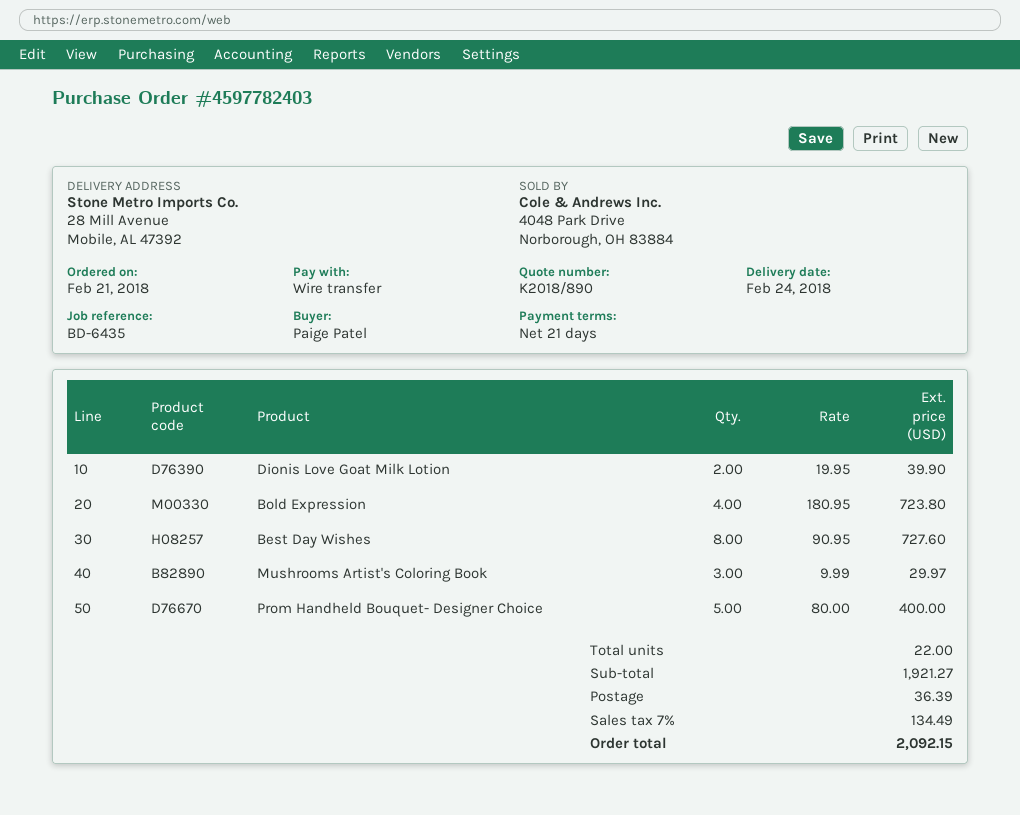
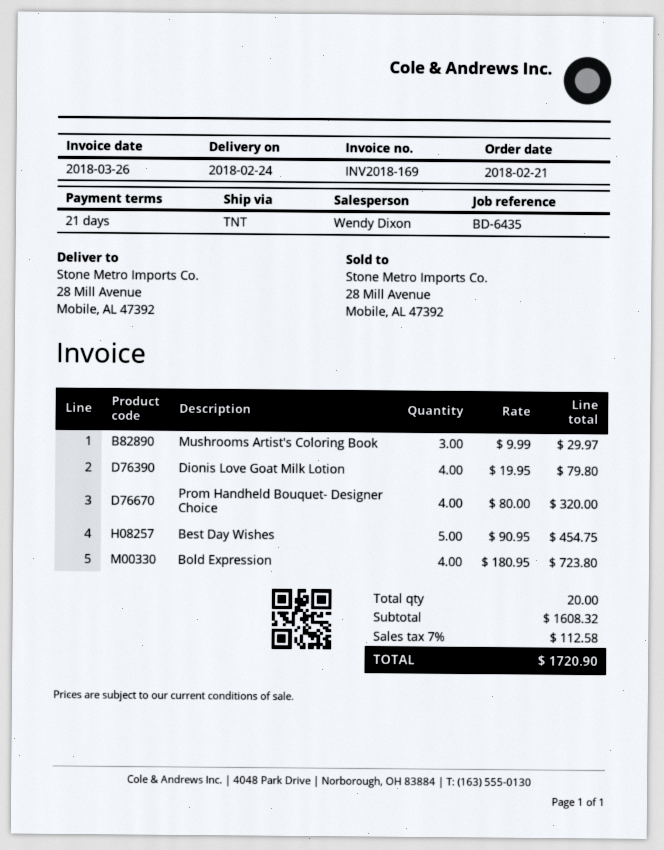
Dionis Love Goat Milk Lotion: 2 x 19.95 = 39.90 -> 4 x 19.95 = 79.80
Best Day Wishes: 8 x 90.95 = 727.60 -> 5 x 90.95 = 454.75
Prom Handheld Bouquet- Designer Choice: 5 x 80.00 = 400.00 -> 4 x 80.00 = 320.00
total quantity: 22 -> 20
subtotal: 1921.27 -> 1608.32
shipping: 36.39 -> none
tax: 7% = 134.49 -> 7% = 112.58
total: 2092.15 -> 1720.90

